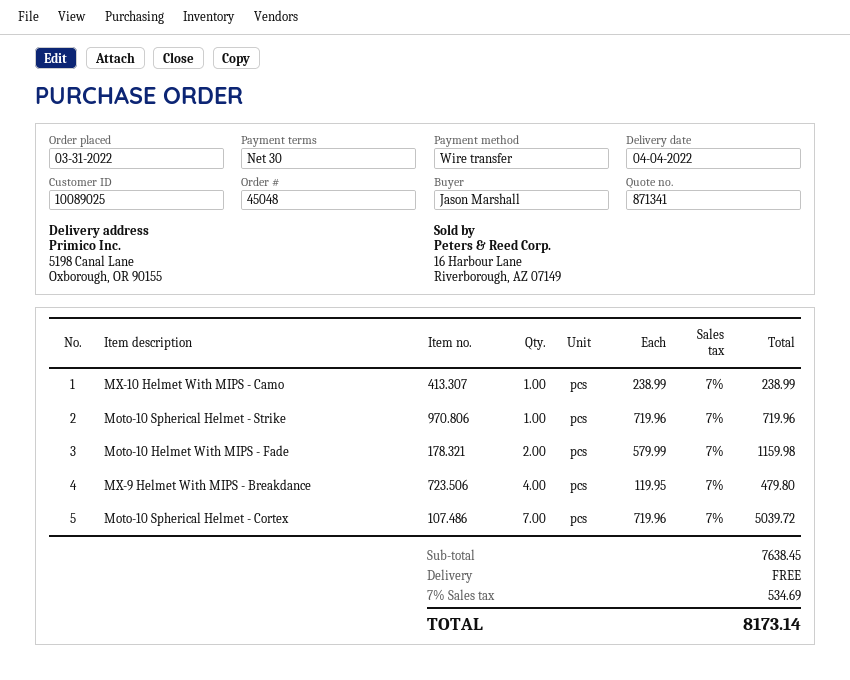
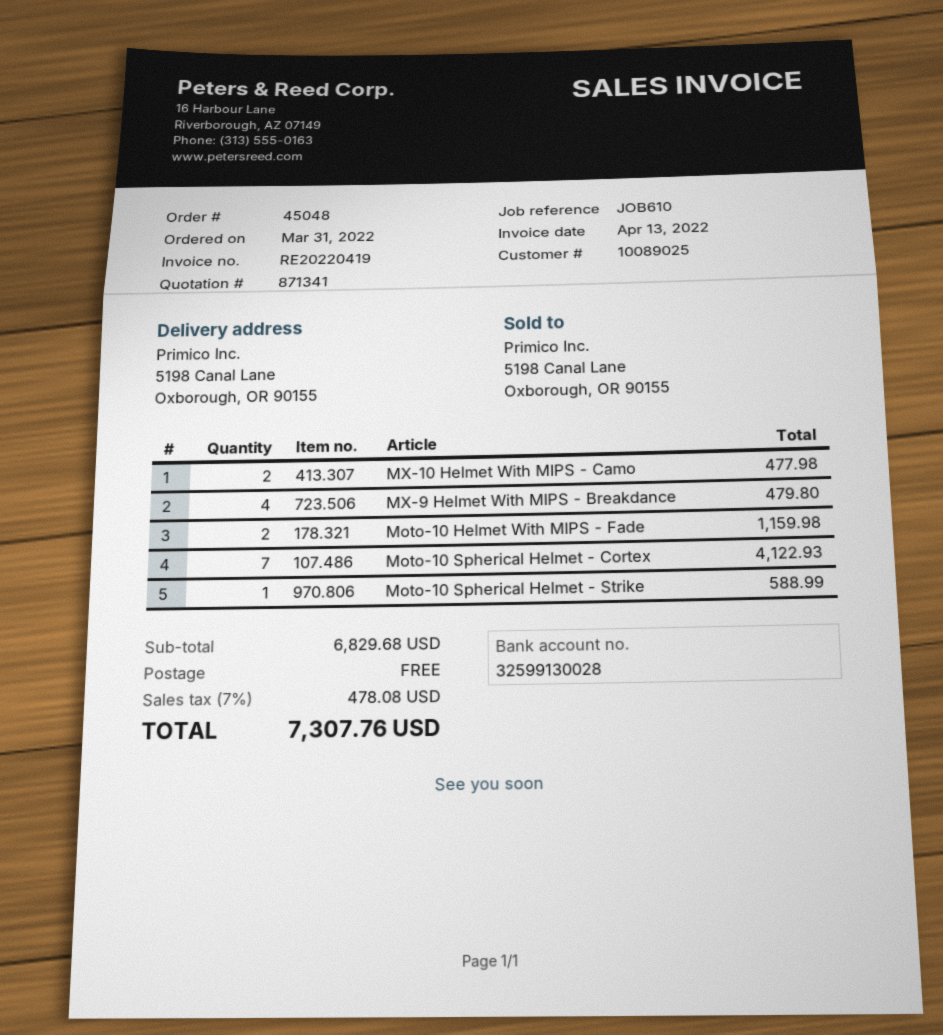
MX-10 Helmet With MIPS - Camo: 1 for 238.99 -> 2 for 477.98
Moto-10 Spherical Helmet - Strike: 1 for 719.96 -> 1 for 588.99
Moto-10 Spherical Helmet - Cortex: 7 for 5039.72 -> 7 for 4122.93
subtotal: 7638.45 -> 6829.68
tax: 7% = 534.69 -> 7% = 478.08
total: 8173.14 -> 7307.76

